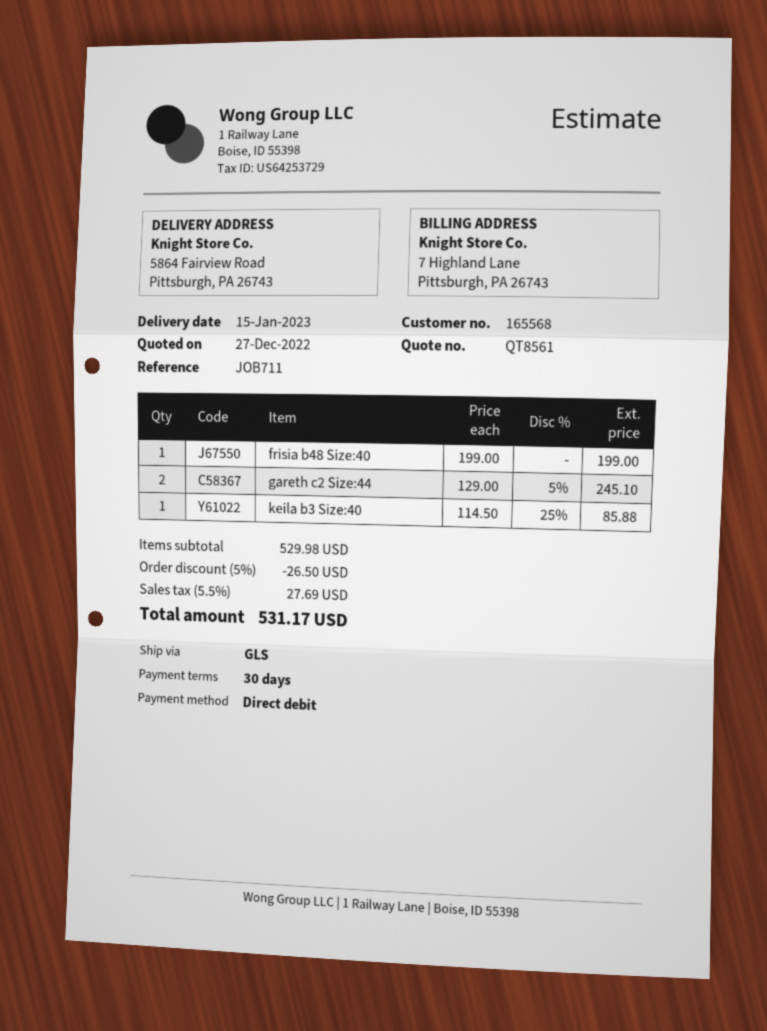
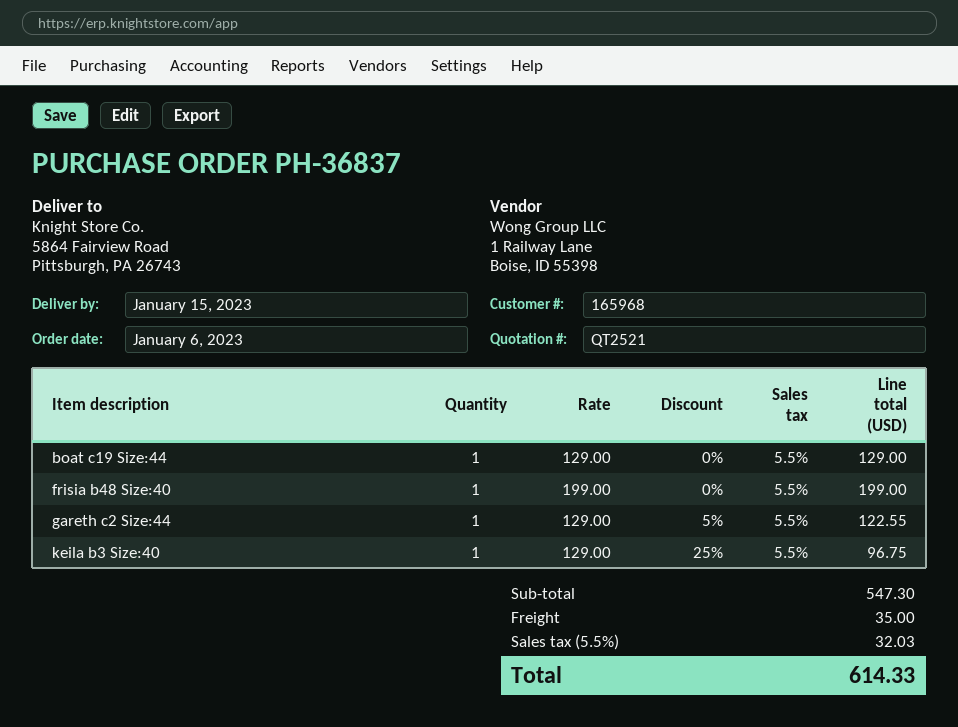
quote number: QT8561 -> QT2521
customer number: 165568 -> 165968
gareth c2 Size:44: 2 x 129.00 - 5% = 245.10 -> 1 x 129.00 - 5% = 122.55
keila b3 Size:40: 1 x 114.50 - 25% = 85.88 -> 1 x 129.00 - 25% = 96.75
boat c19 Size:44: none -> 1 x 129.00 = 129.00
subtotal: 529.98 -> 547.30
discount: 5% = 26.50 -> none
shipping: none -> 35.00
tax: 5.5% = 27.69 -> 5.5% = 32.03
total: 531.17 -> 614.33

